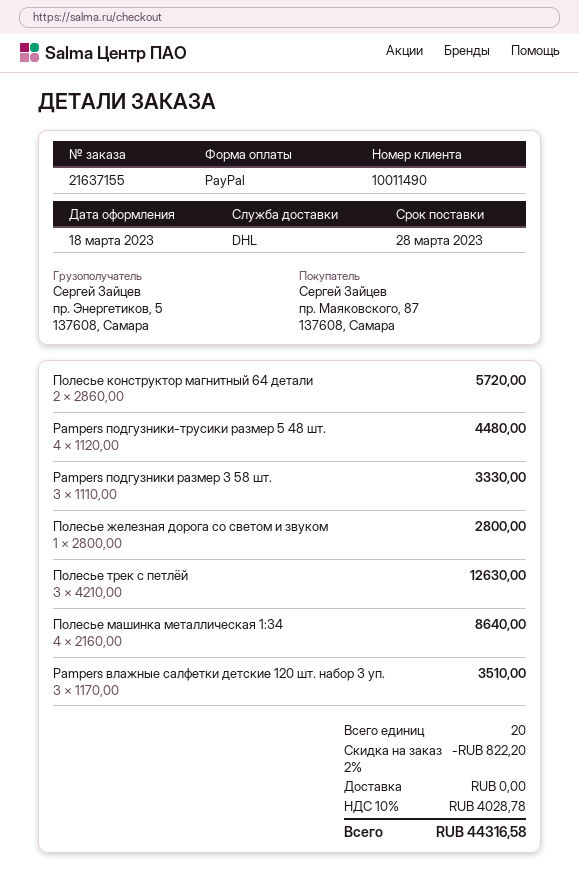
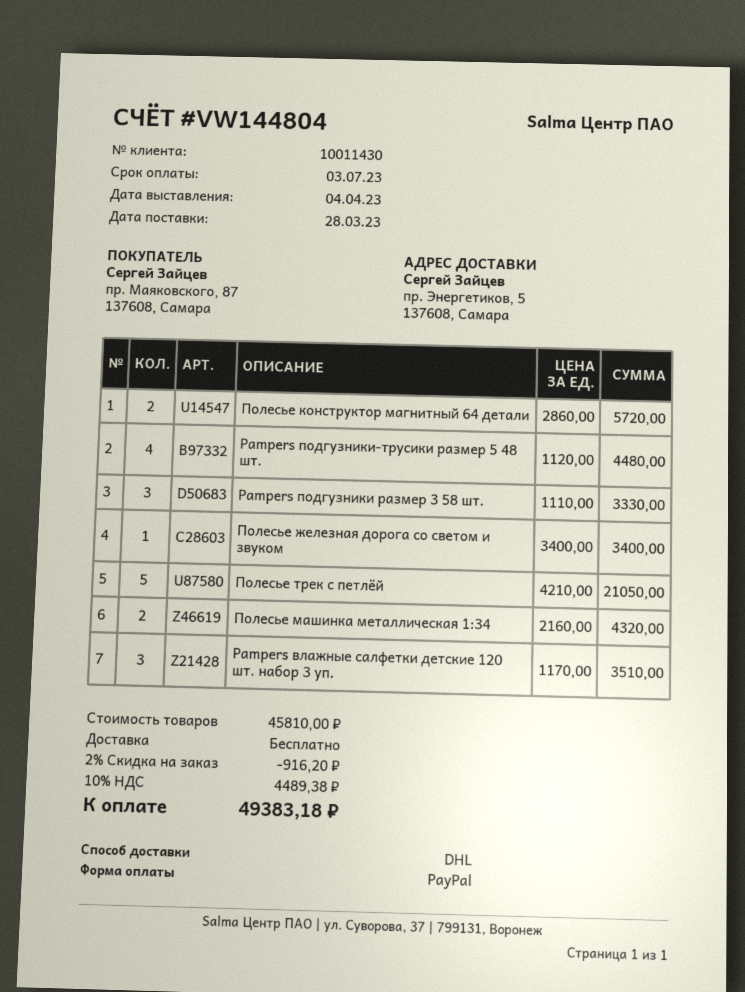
customer number: 10011490 -> 10011430
Полесье железная дорога со светом и звуком: 1 x 2800.00 = 2800.00 -> 1 x 3400.00 = 3400.00
Полесье трек с петлёй: 3 x 4210.00 = 12630.00 -> 5 x 4210.00 = 21050.00
Полесье машинка металлическая 1:34: 4 x 2160.00 = 8640.00 -> 2 x 2160.00 = 4320.00
discount: 2% = 822.20 -> 2% = 916.20
tax: 10% = 4028.78 -> 10% = 4489.38
total: 44316.58 -> 49383.18

